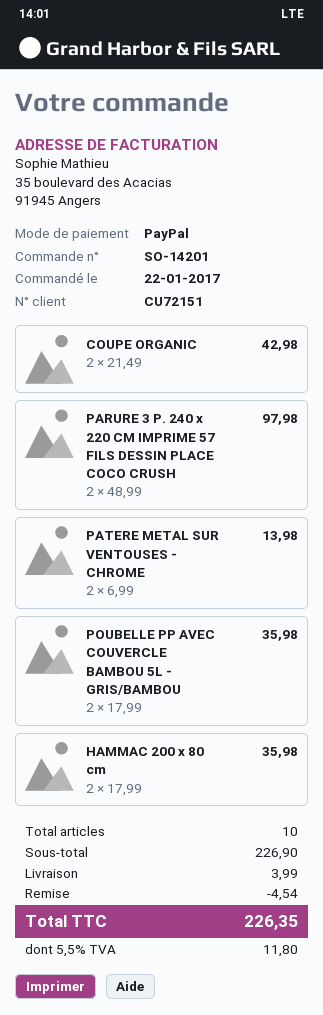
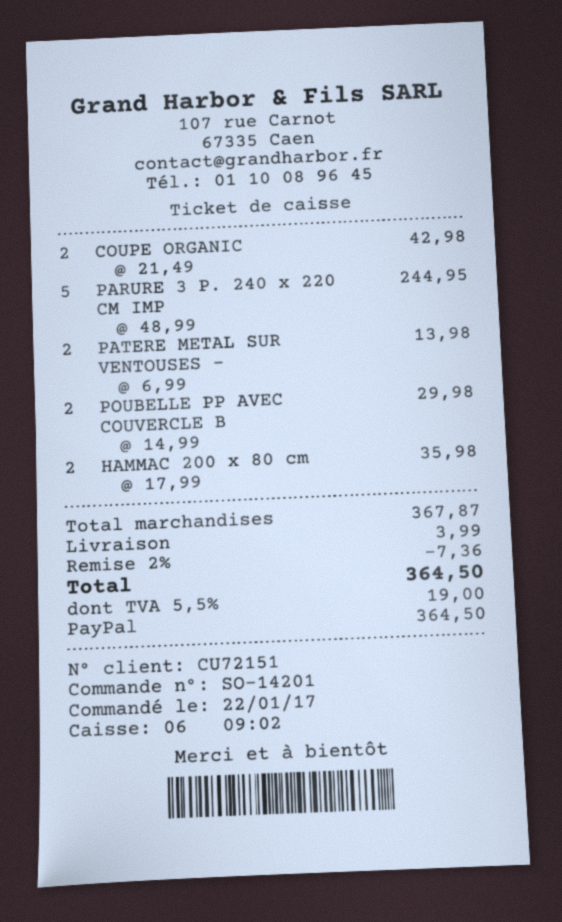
PARURE 3 P. 240 x 220 CM IMPRIME 57 FILS DESSIN PLACE COCO CRUSH: 2 x 48.99 = 97.98 -> 5 x 48.99 = 244.95
POUBELLE PP AVEC COUVERCLE BAMBOU 5L - GRIS/BAMBOU: 2 x 17.99 = 35.98 -> 2 x 14.99 = 29.98
subtotal: 226.90 -> 367.87
discount: 4.54 -> 7.36
tax: 5.5% = 11.80 -> 5.5% = 19.00
total: 226.35 -> 364.50

